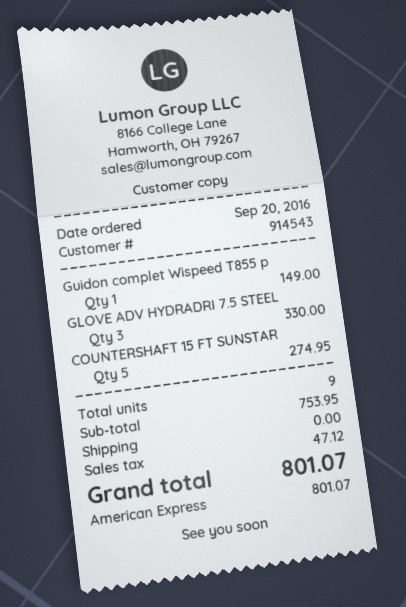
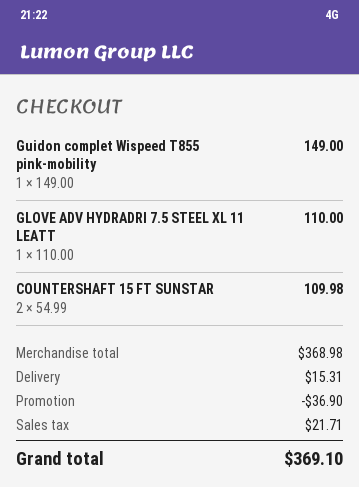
GLOVE ADV HYDRADRI 7.5 STEEL: 3 for 330.00 -> 1 for 110.00
COUNTERSHAFT 15 FT SUNSTAR: 5 for 274.95 -> 2 for 109.98
subtotal: 753.95 -> 368.98
discount: none -> 36.90
shipping: 0.00 -> 15.31
tax: 47.12 -> 21.71
total: 801.07 -> 369.10

